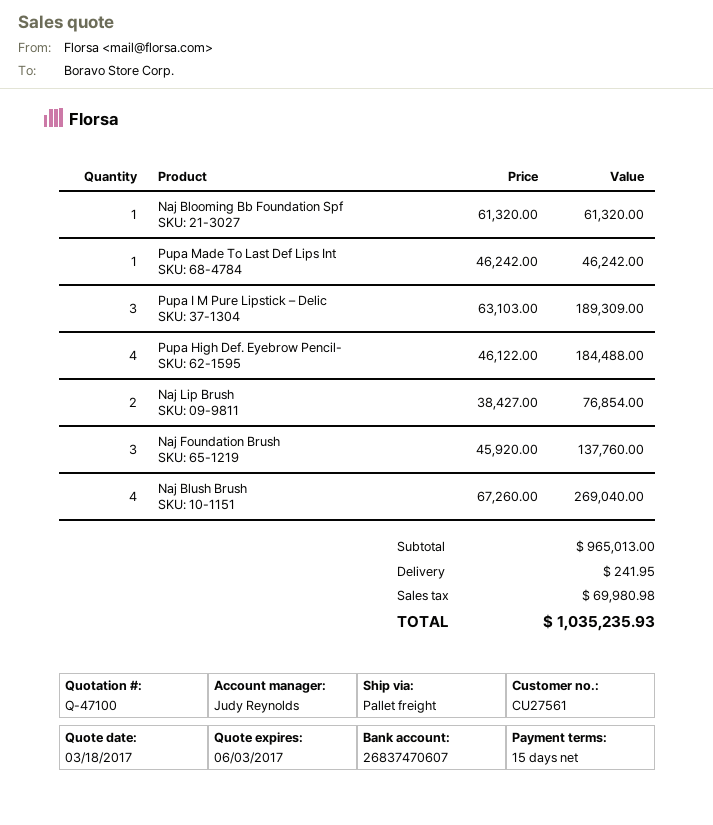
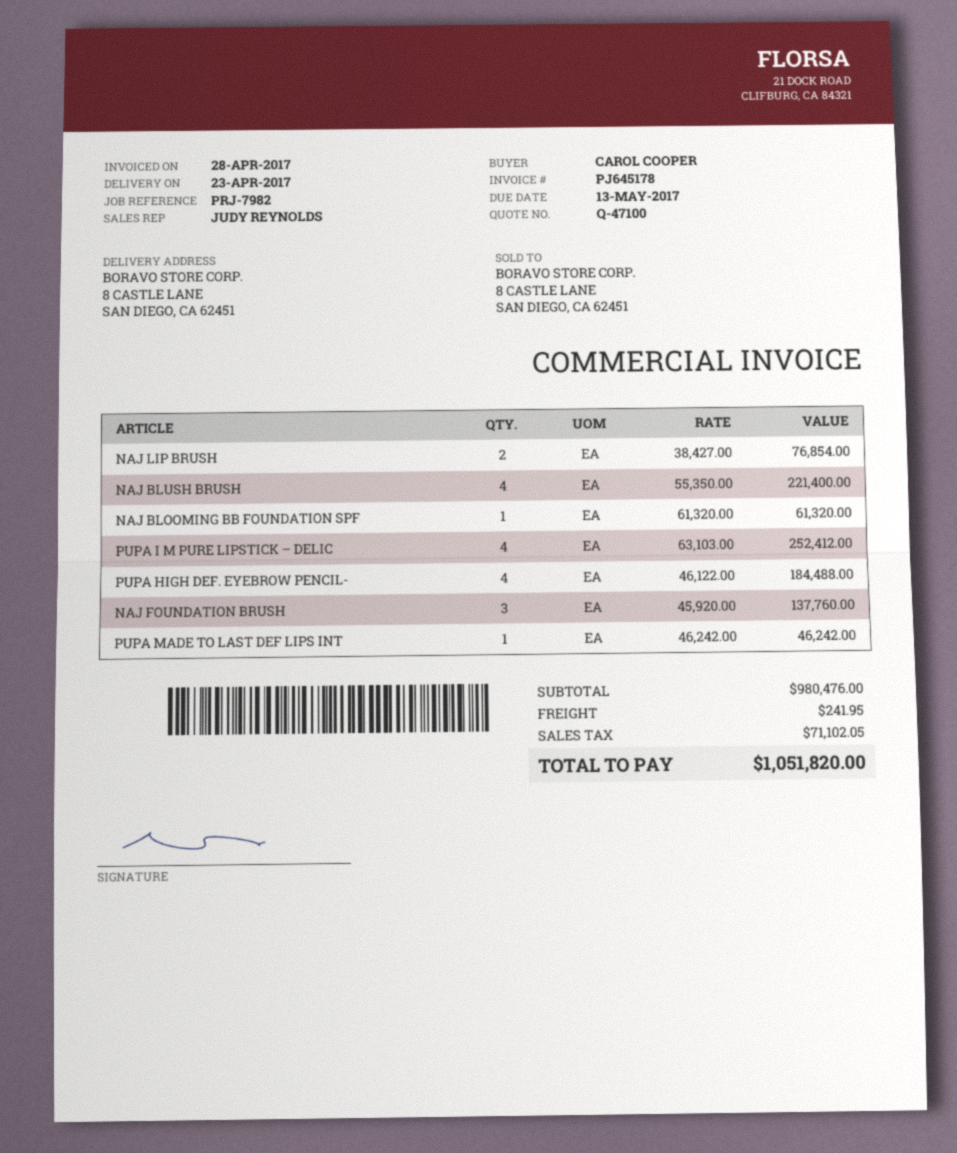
Pupa I M Pure Lipstick – Delic: 3 x 63103.00 = 189309.00 -> 4 x 63103.00 = 252412.00
Naj Blush Brush: 4 x 67260.00 = 269040.00 -> 4 x 55350.00 = 221400.00
subtotal: 965013.00 -> 980476.00
tax: 69980.98 -> 71102.05
total: 1035235.93 -> 1051820.00

